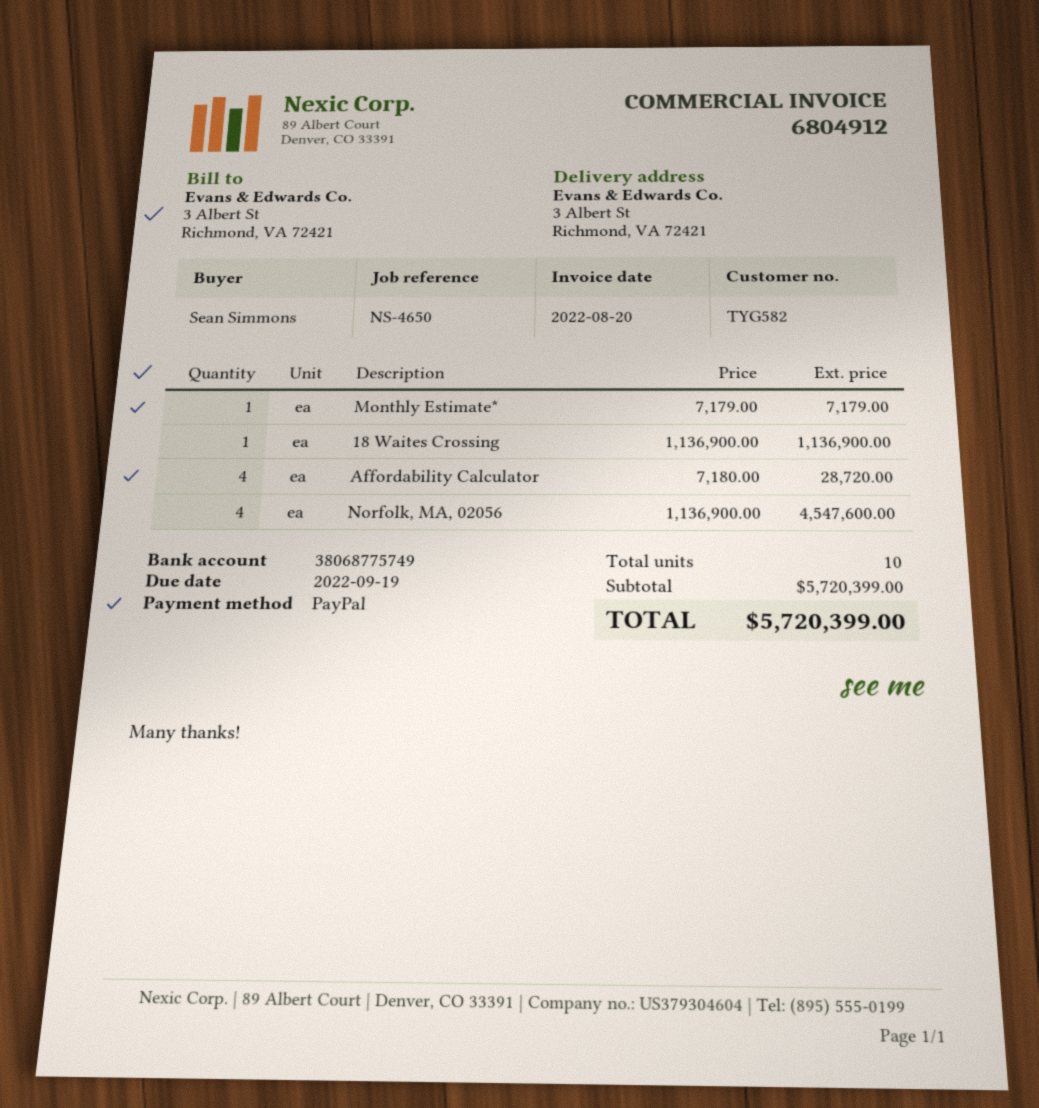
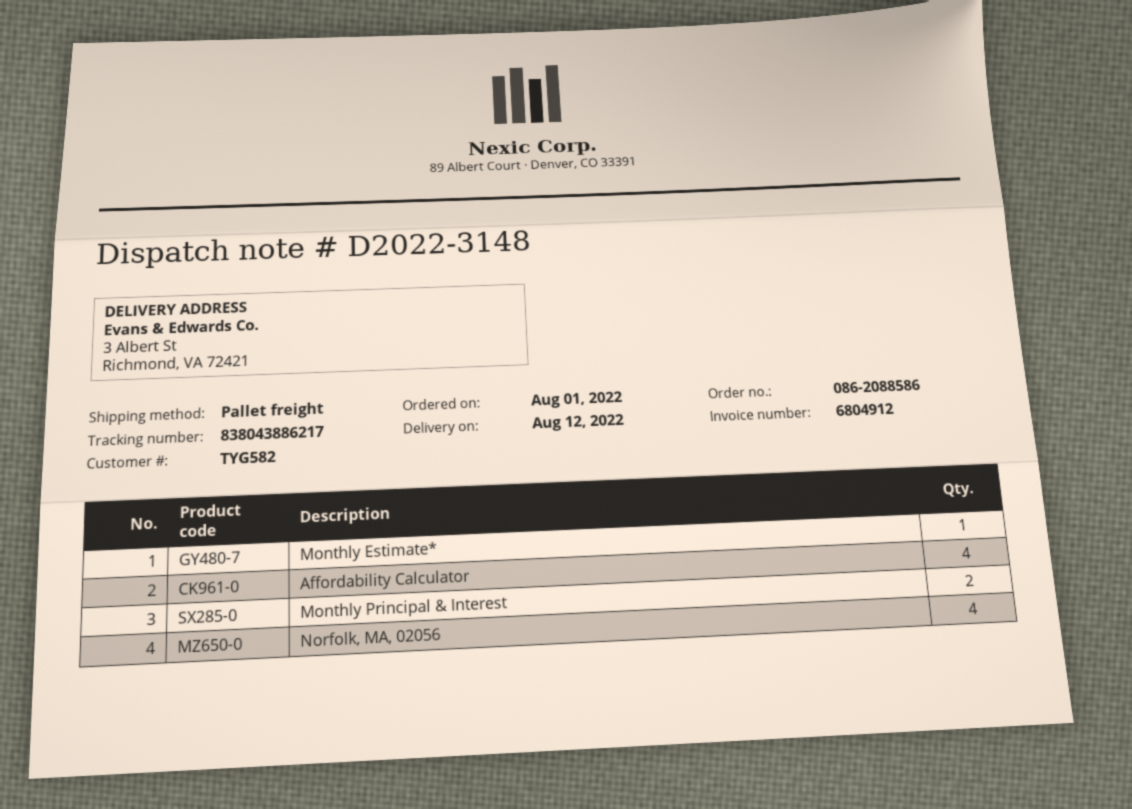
18 Waites Crossing: 1 -> none
Monthly Principal & Interest: none -> 2

